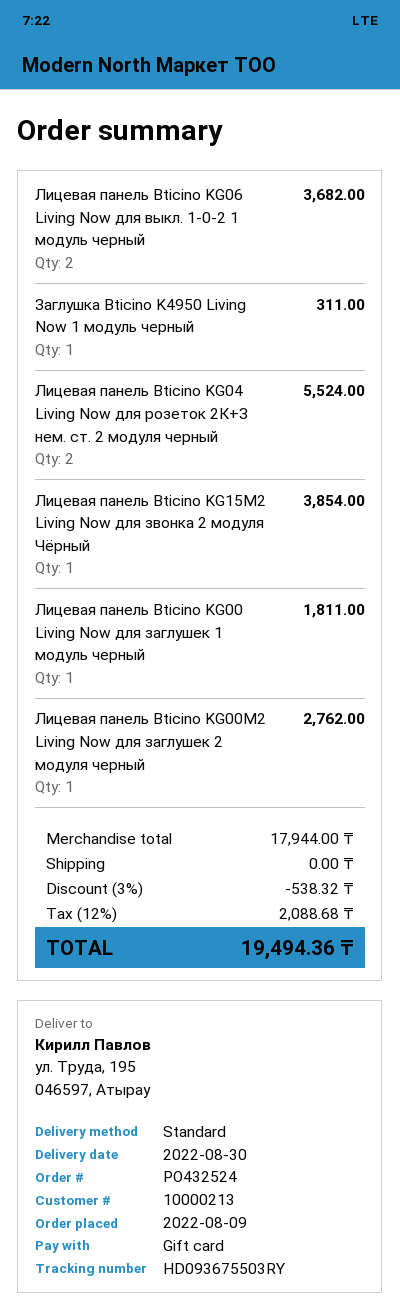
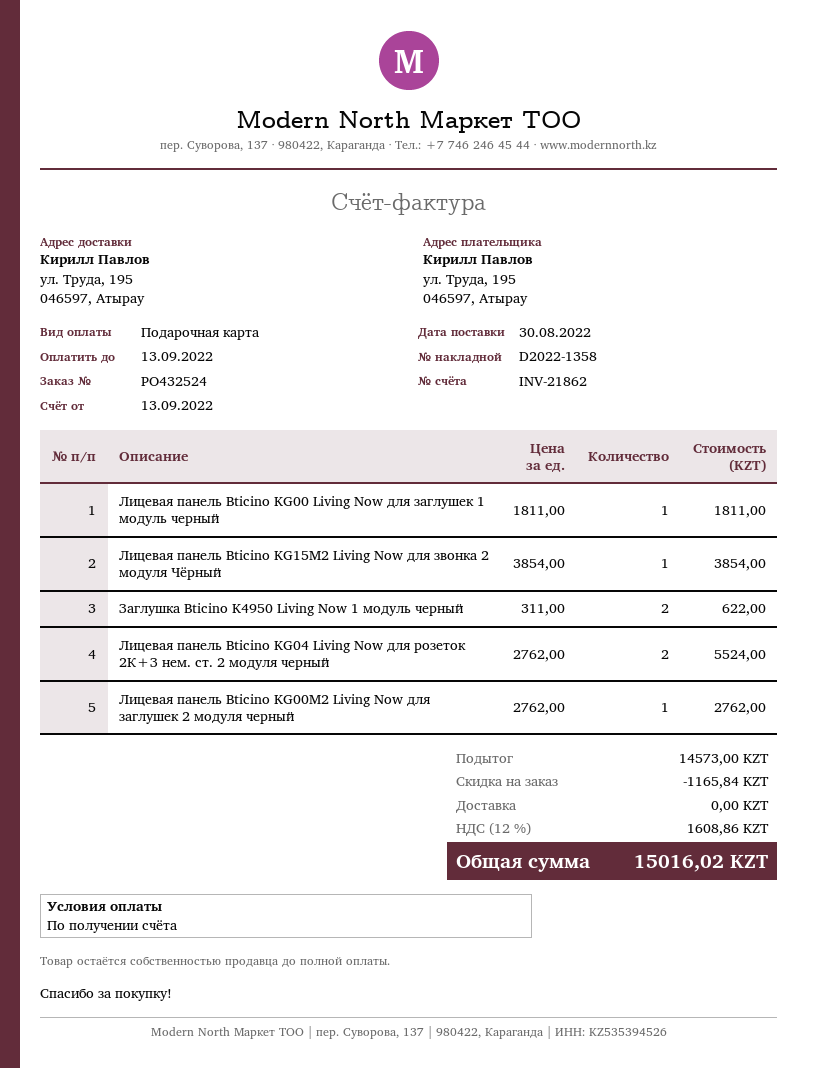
Лицевая панель Bticino KG06 Living Now для выкл. 1-0-2 1 модуль черный: 2 for 3682.00 -> none
Заглушка Bticino K4950 Living Now 1 модуль черный: 1 for 311.00 -> 2 for 622.00
subtotal: 17944.00 -> 14573.00
discount: 538.32 -> 1165.84
tax: 12% = 2088.68 -> 12% = 1608.86
total: 19494.36 -> 15016.02

